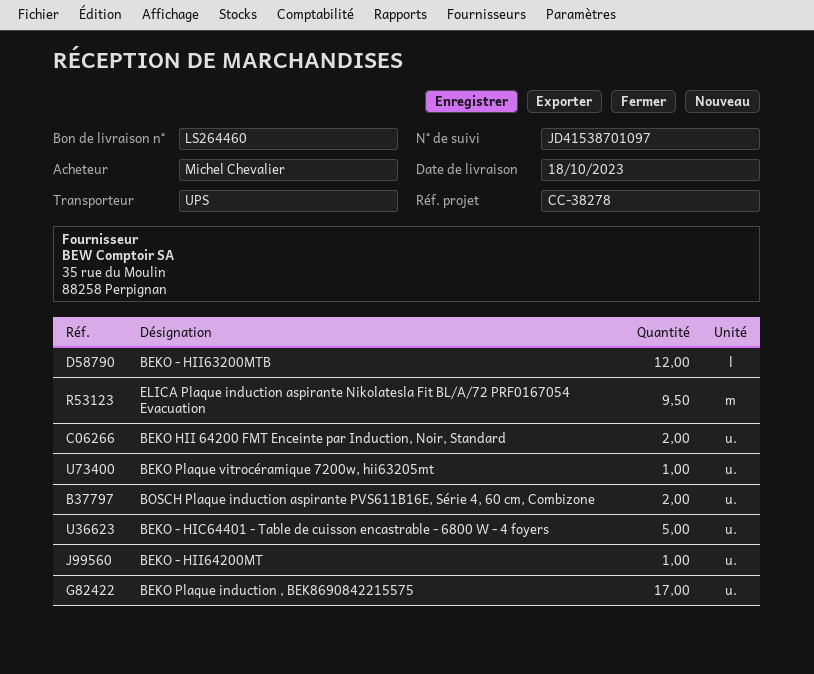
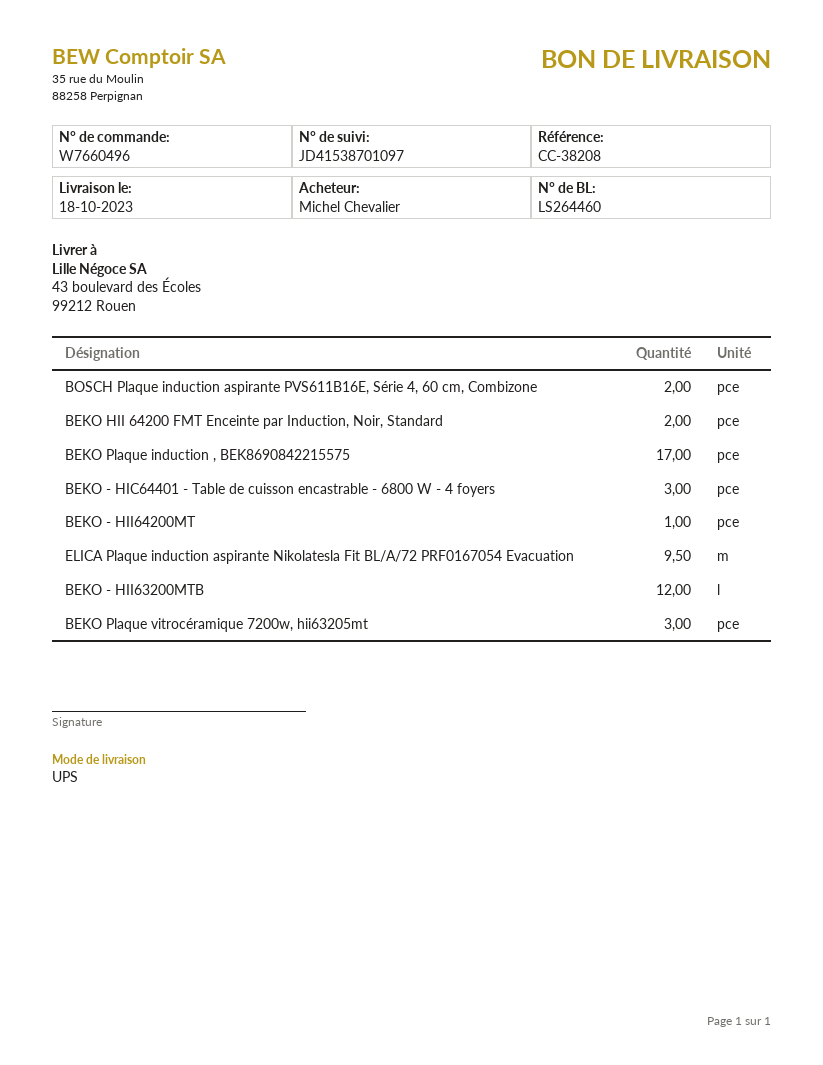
reference: CC-38278 -> CC-38208
BEKO Plaque vitrocéramique 7200w, hii63205mt: 1 -> 3
BEKO - HIC64401 - Table de cuisson encastrable - 6800 W - 4 foyers: 5 -> 3

